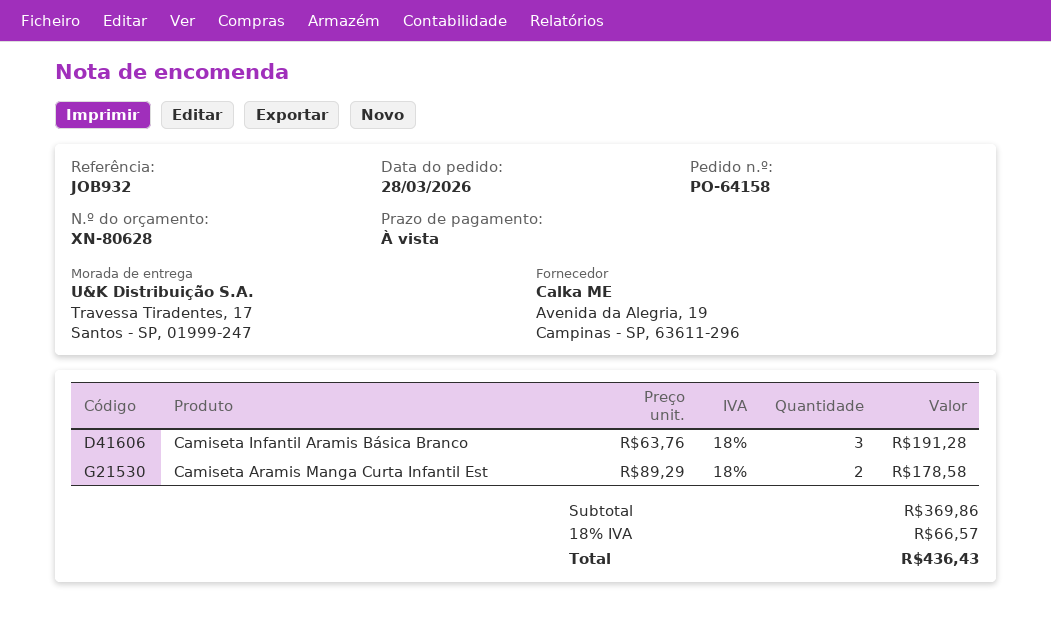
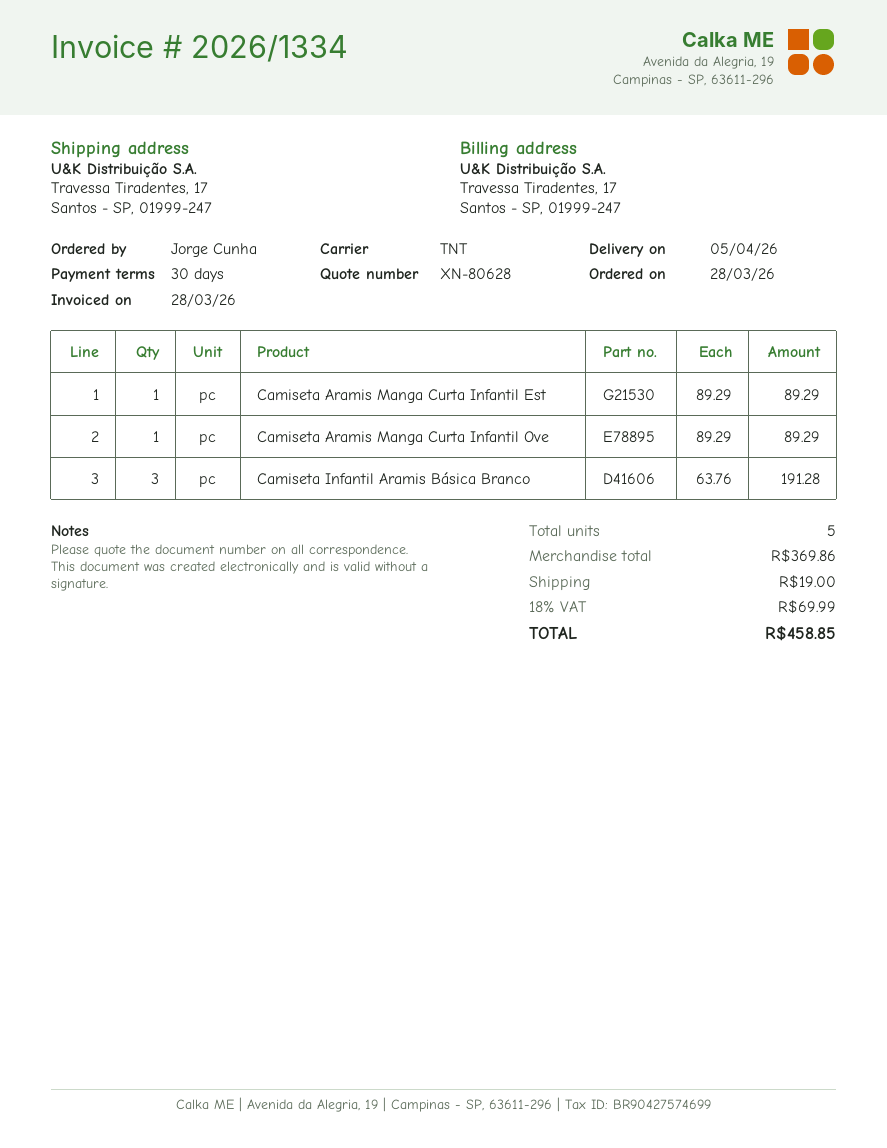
payment terms: on receipt -> 30 days
Camiseta Aramis Manga Curta Infantil Est: 2 x 89.29 = 178.58 -> 1 x 89.29 = 89.29
Camiseta Aramis Manga Curta Infantil Ove: none -> 1 x 89.29 = 89.29
shipping: none -> 19.00
tax: 18% = 66.57 -> 18% = 69.99
total: 436.43 -> 458.85

